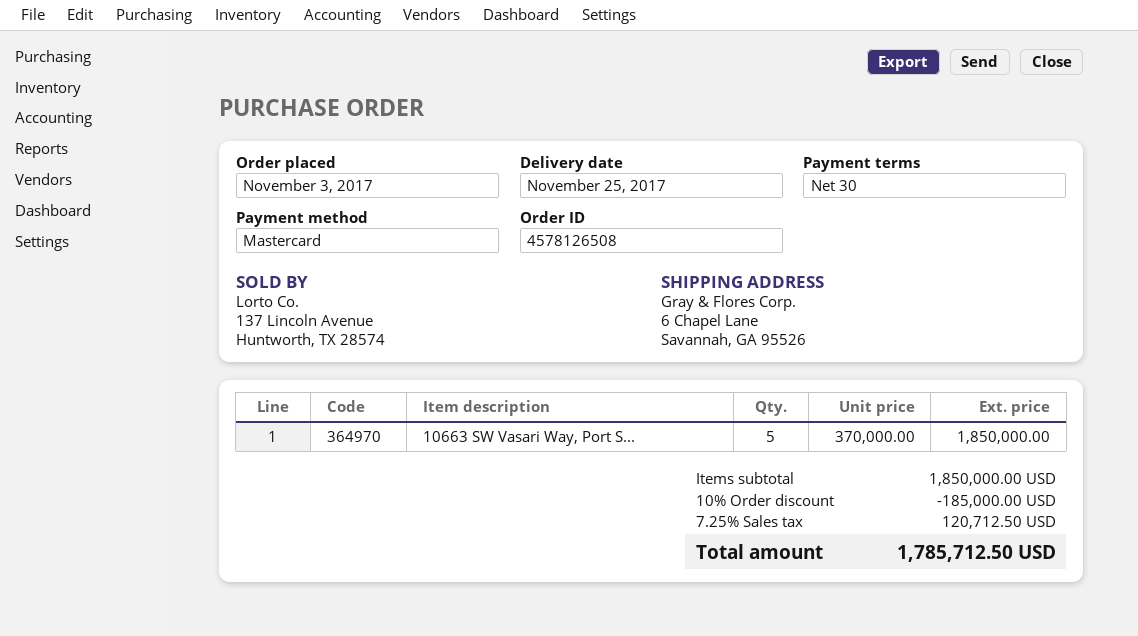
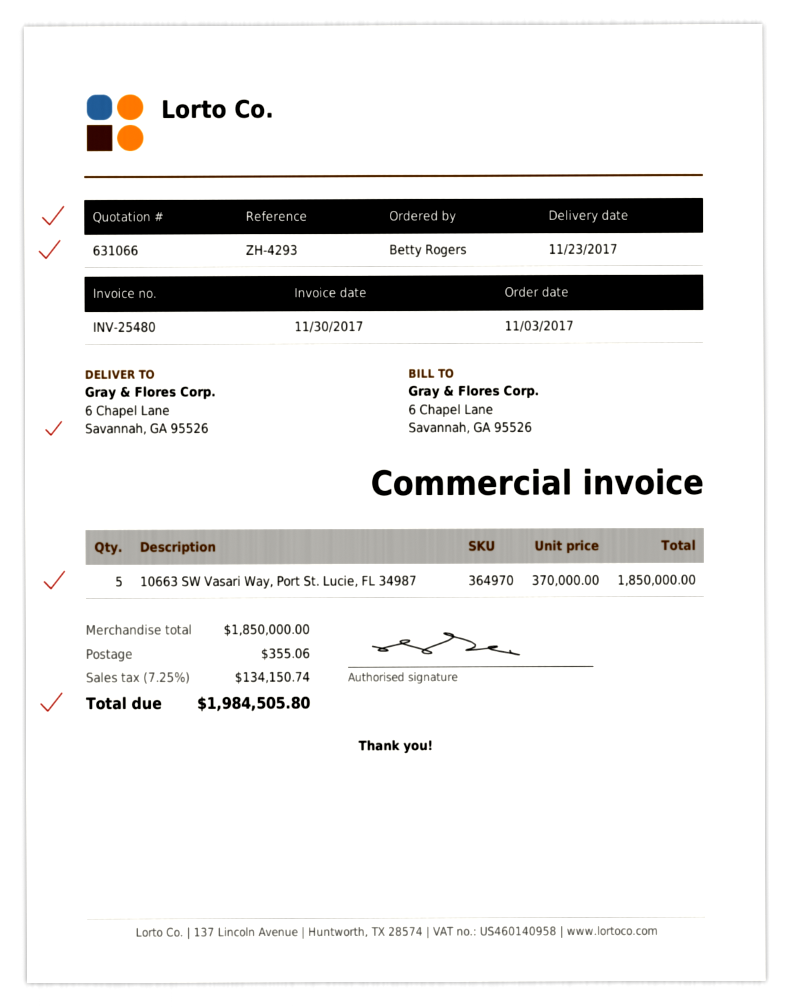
delivery date: 2017-11-25 -> 2017-11-23
discount: 10% = 185000.00 -> none
shipping: none -> 355.06
tax: 7.25% = 120712.50 -> 7.25% = 134150.74
total: 1785712.50 -> 1984505.80

